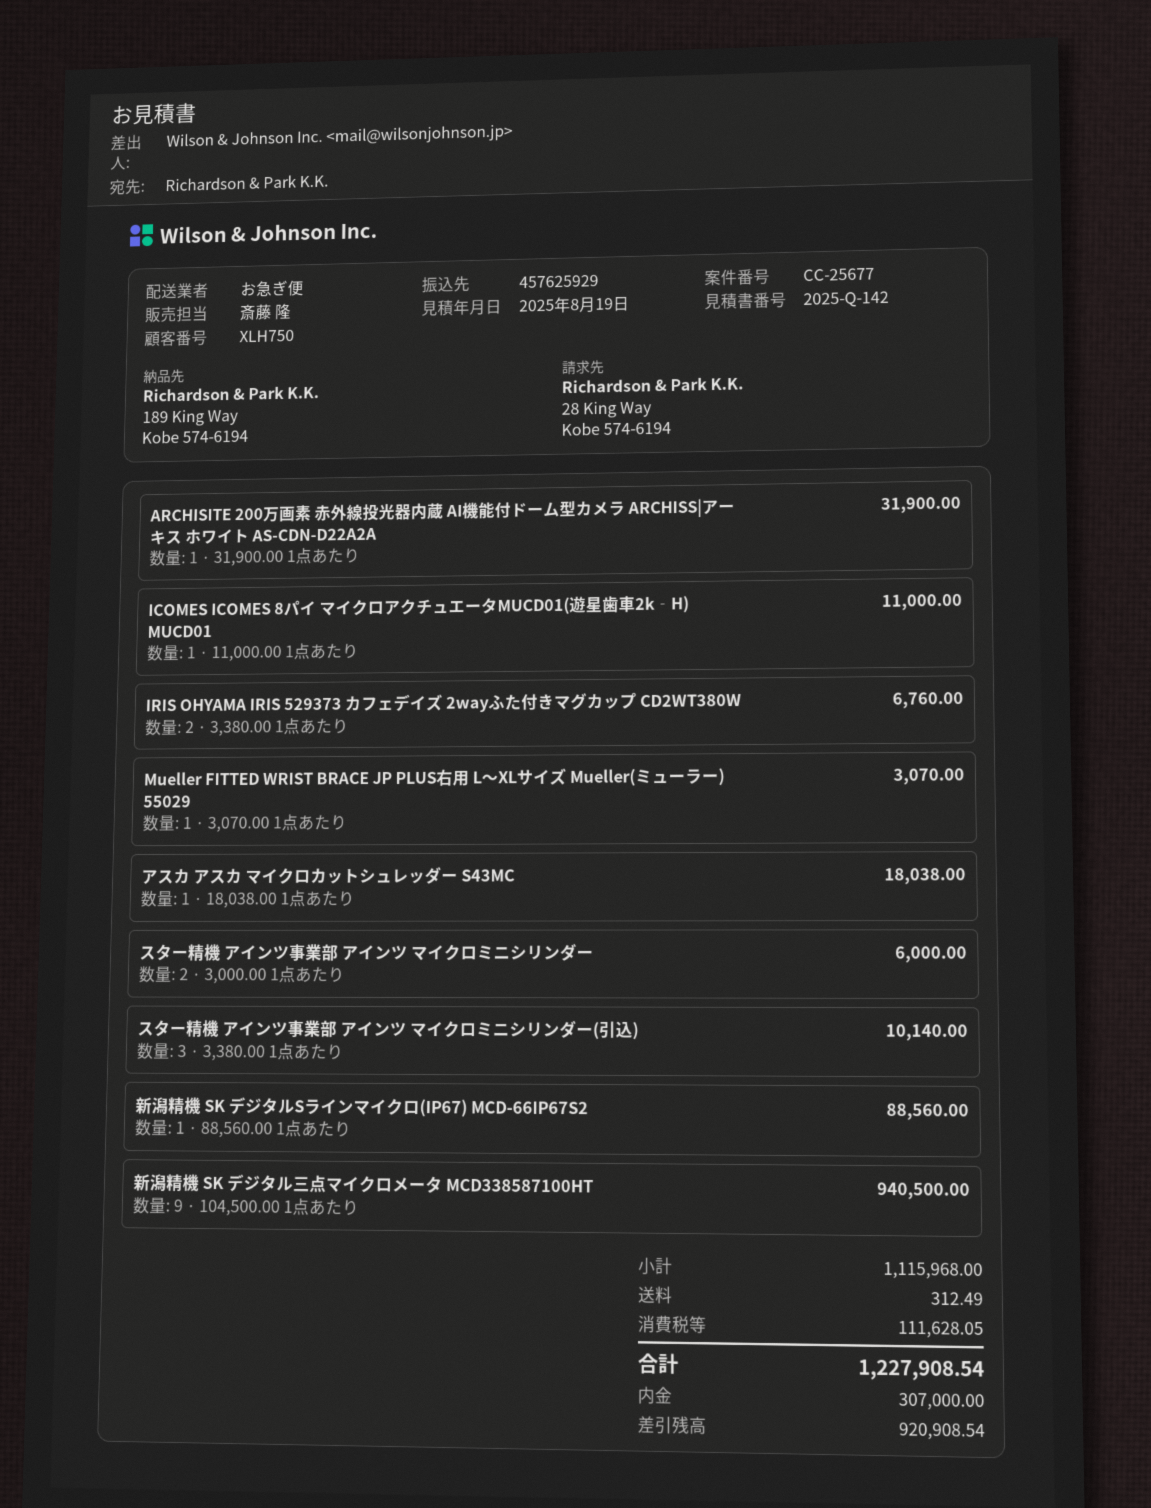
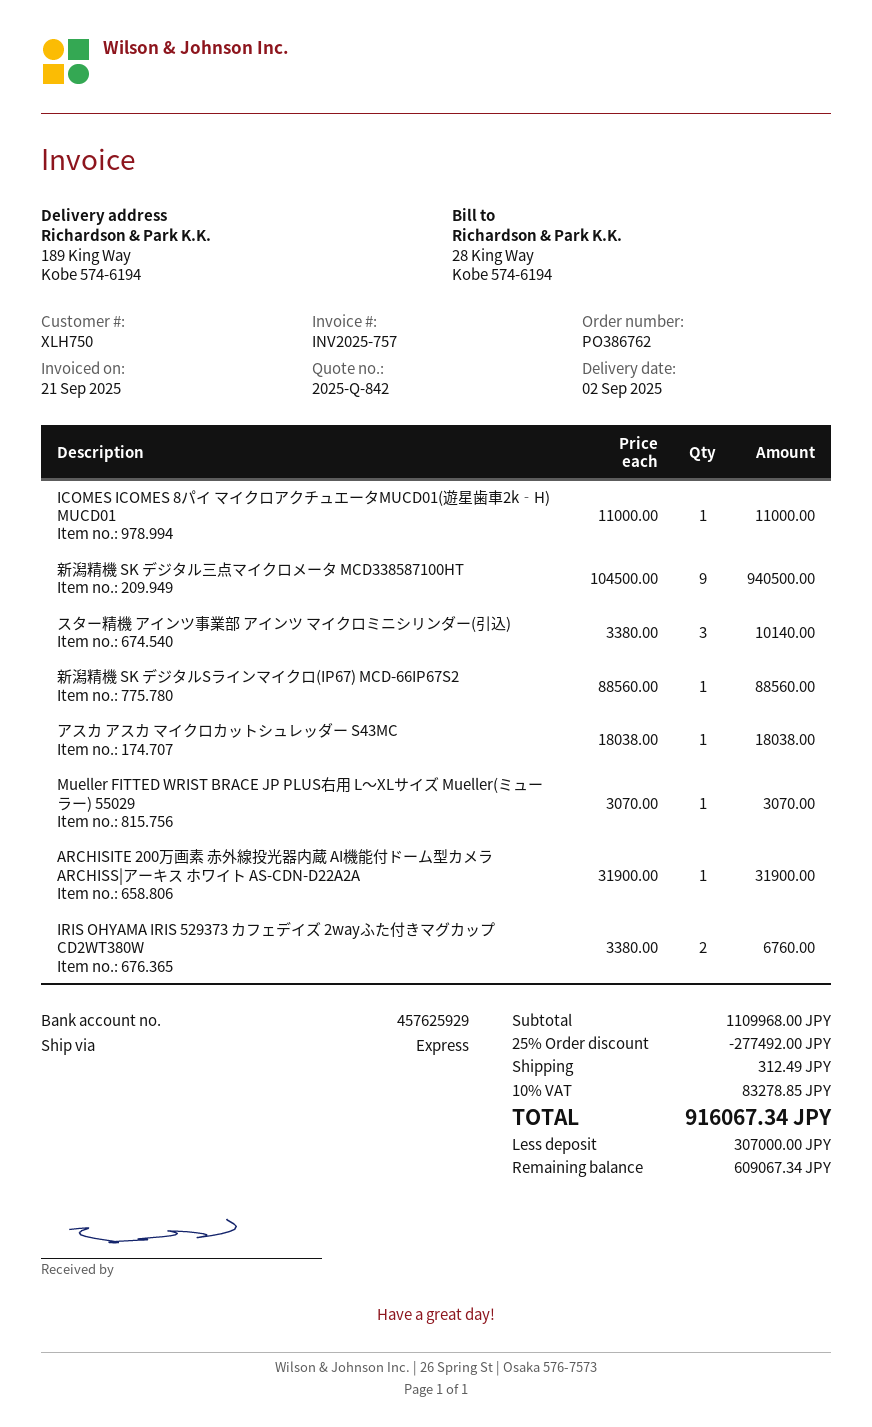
quote number: 2025-Q-142 -> 2025-Q-842
スター精機 アインツ事業部 アインツ マイクロミニシリンダー: 2 x 3000.00 = 6000.00 -> none
subtotal: 1115968.00 -> 1109968.00
discount: none -> 25% = 277492.00
tax: 111628.05 -> 83278.85
total: 1227908.54 -> 916067.34
balance: 920908.54 -> 609067.34

